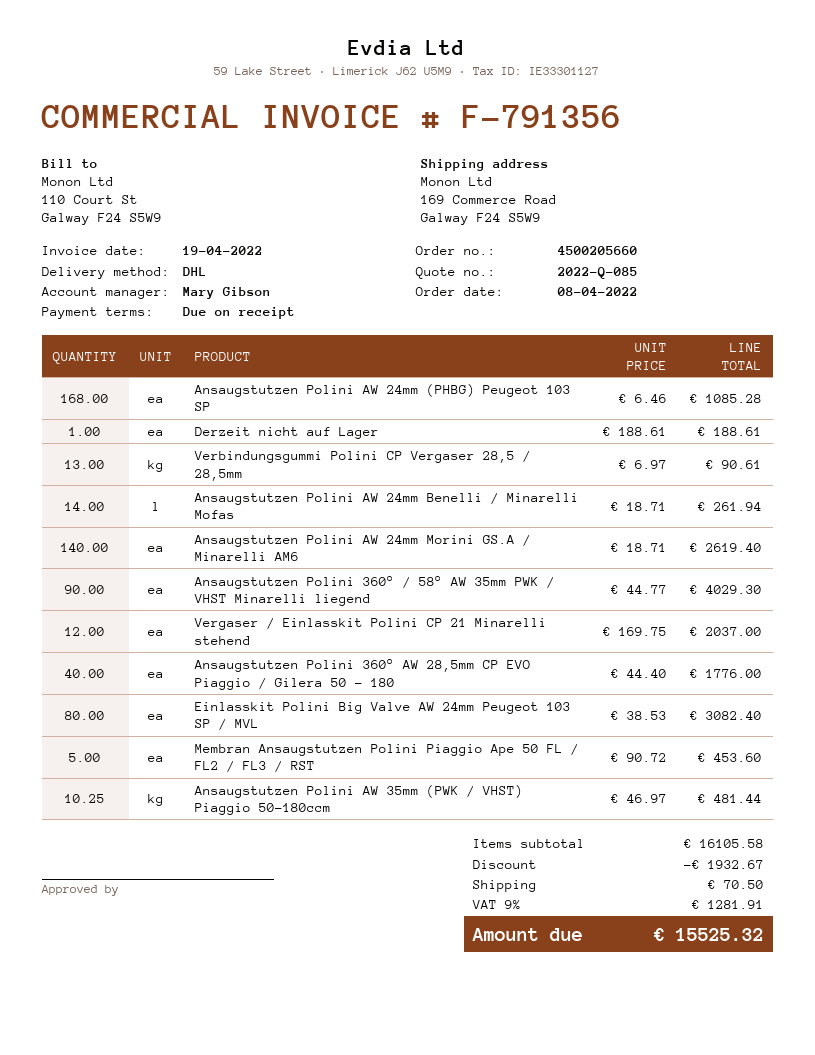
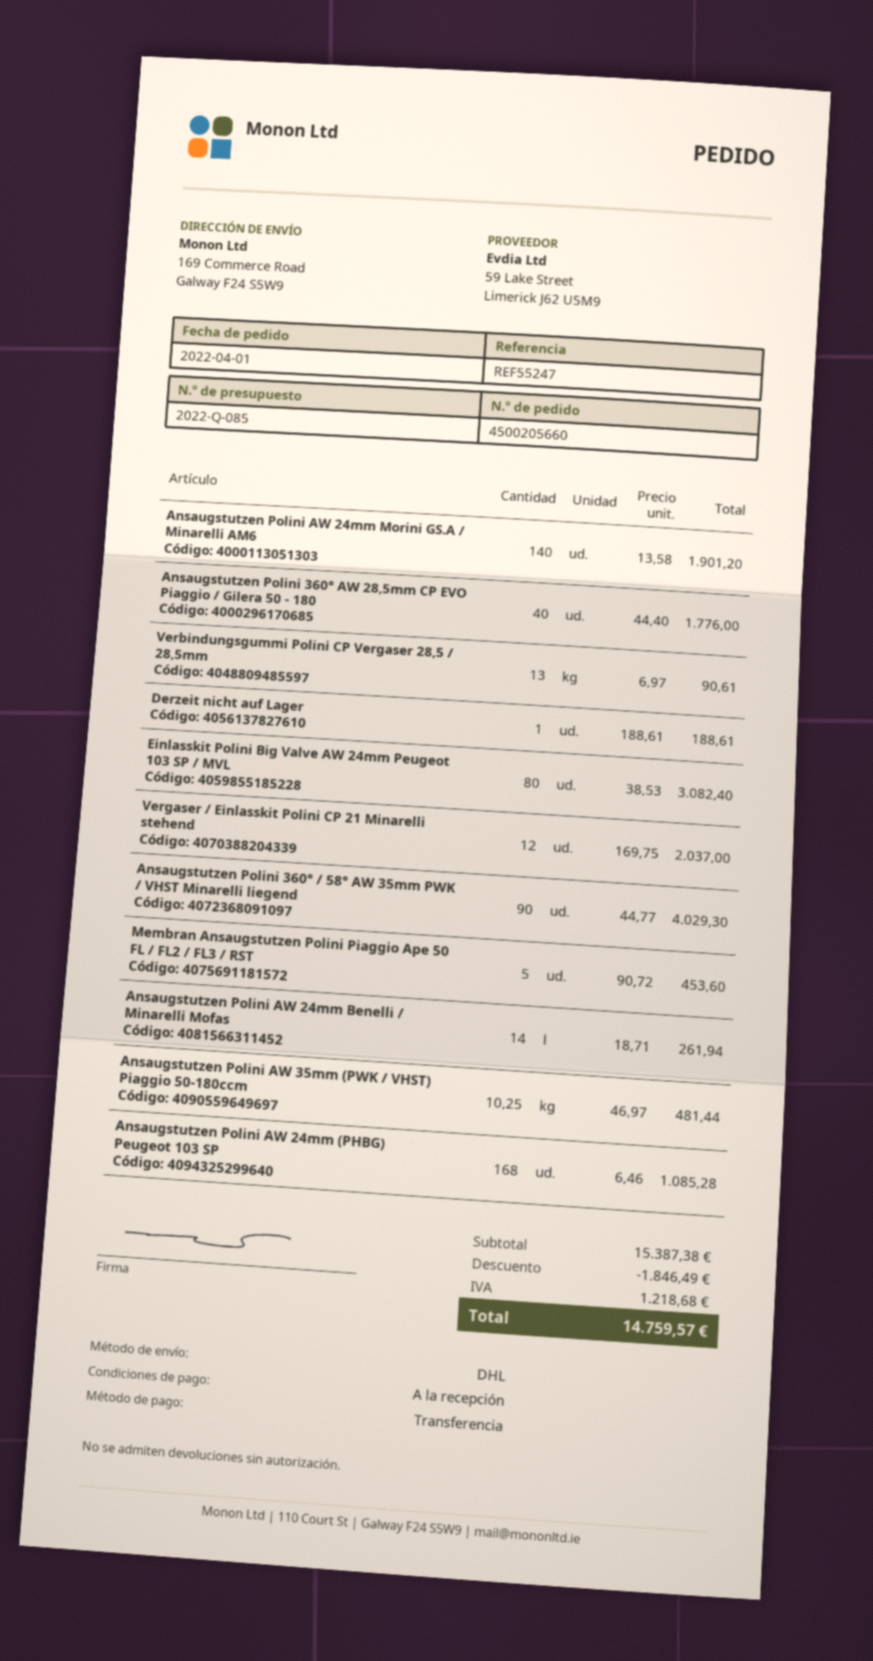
order date: 2022-04-08 -> 2022-04-01
Ansaugstutzen Polini AW 24mm Morini GS.A / Minarelli AM6: 140 x 18.71 = 2619.40 -> 140 x 13.58 = 1901.20
subtotal: 16105.58 -> 15387.38
discount: 1932.67 -> 1846.49
shipping: 70.50 -> none
tax: 1281.91 -> 1218.68
total: 15525.32 -> 14759.57

